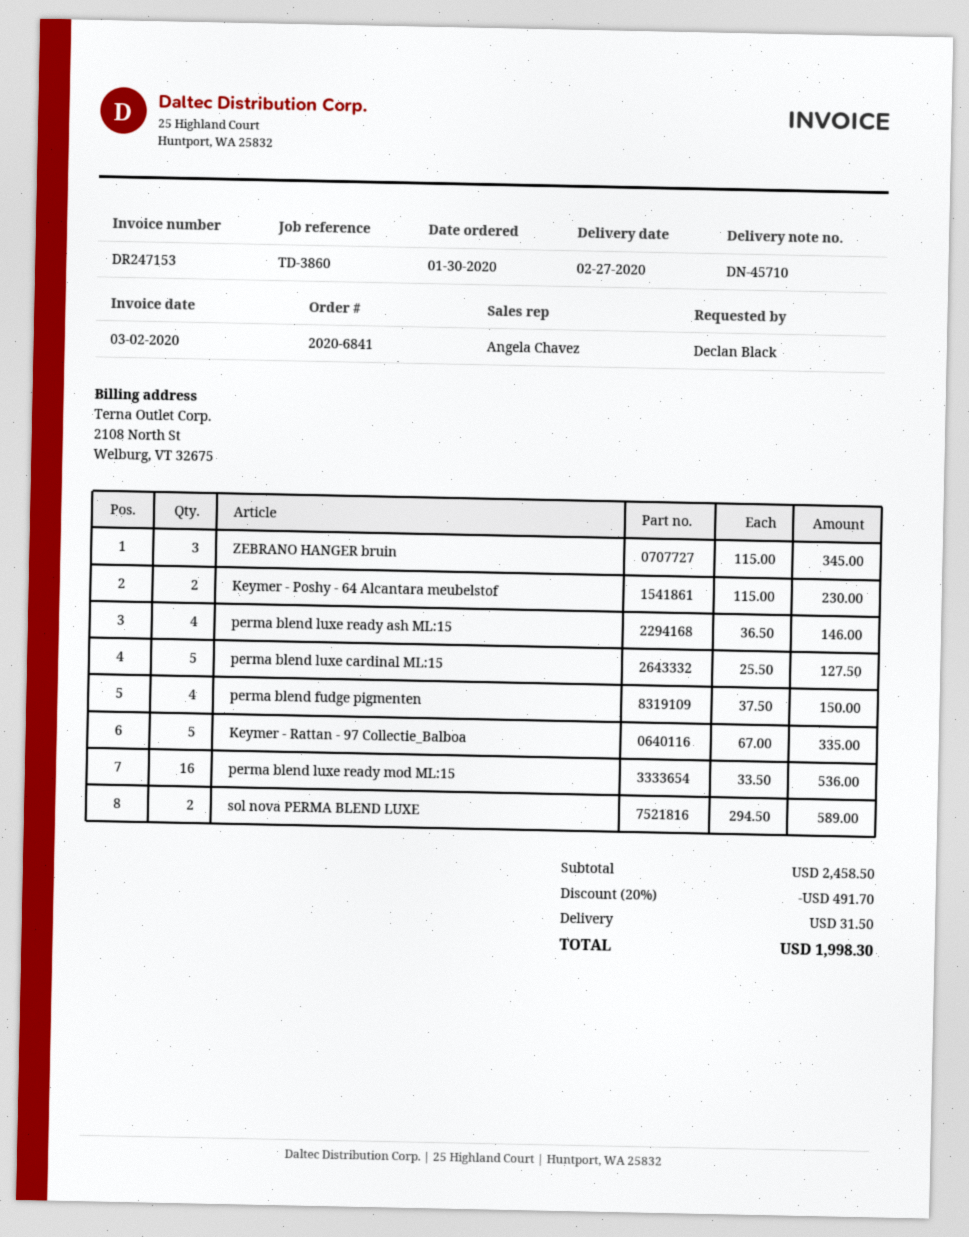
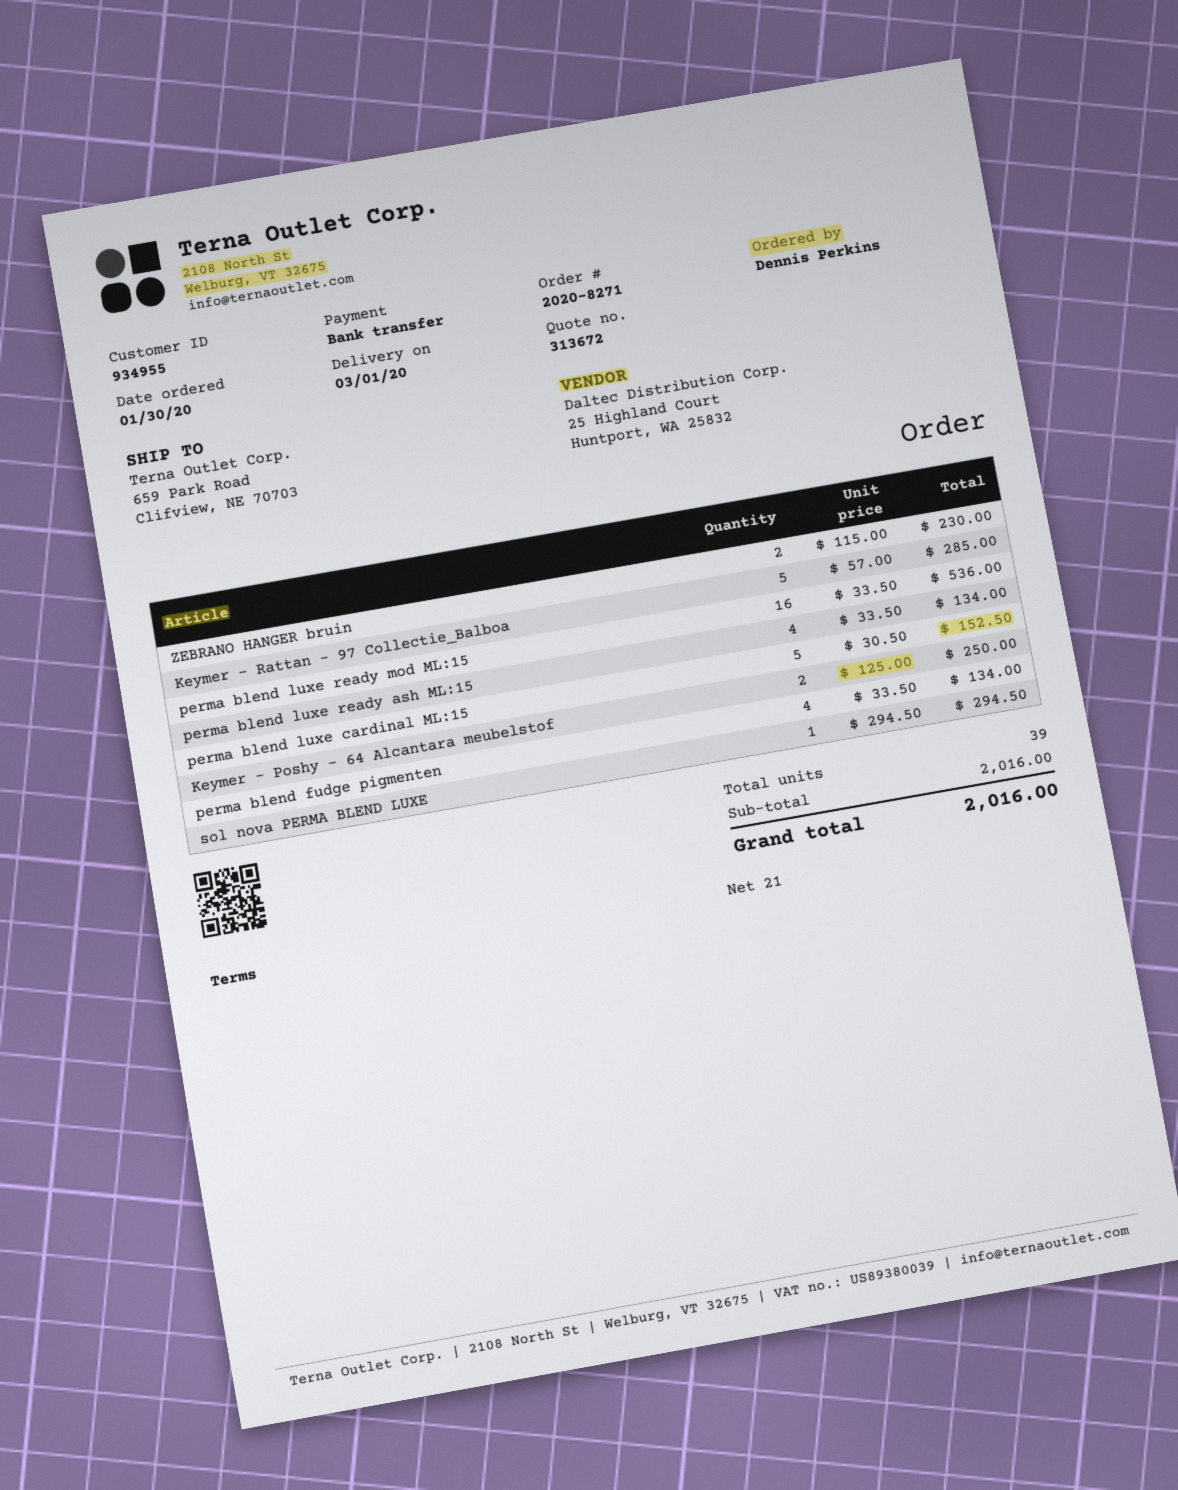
order number: 2020-6841 -> 2020-8271
delivery date: 2020-02-27 -> 2020-03-01
ordered by: Declan Black -> Dennis Perkins
ZEBRANO HANGER bruin: 3 x 115.00 = 345.00 -> 2 x 115.00 = 230.00
Keymer - Poshy - 64 Alcantara meubelstof: 2 x 115.00 = 230.00 -> 2 x 125.00 = 250.00
perma blend luxe ready ash ML:15: 4 x 36.50 = 146.00 -> 4 x 33.50 = 134.00
perma blend luxe cardinal ML:15: 5 x 25.50 = 127.50 -> 5 x 30.50 = 152.50
perma blend fudge pigmenten: 4 x 37.50 = 150.00 -> 4 x 33.50 = 134.00
Keymer - Rattan - 97 Collectie_Balboa: 5 x 67.00 = 335.00 -> 5 x 57.00 = 285.00
sol nova PERMA BLEND LUXE: 2 x 294.50 = 589.00 -> 1 x 294.50 = 294.50
subtotal: 2458.50 -> 2016.00
discount: 20% = 491.70 -> none
shipping: 31.50 -> none
total: 1998.30 -> 2016.00

